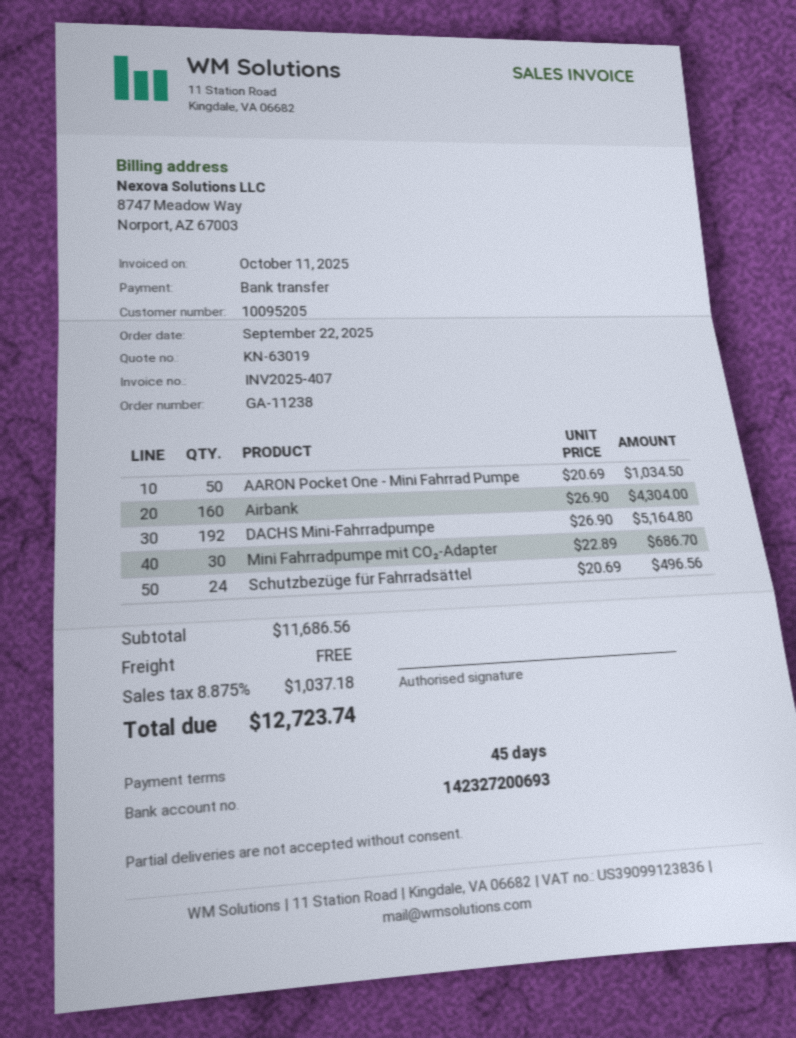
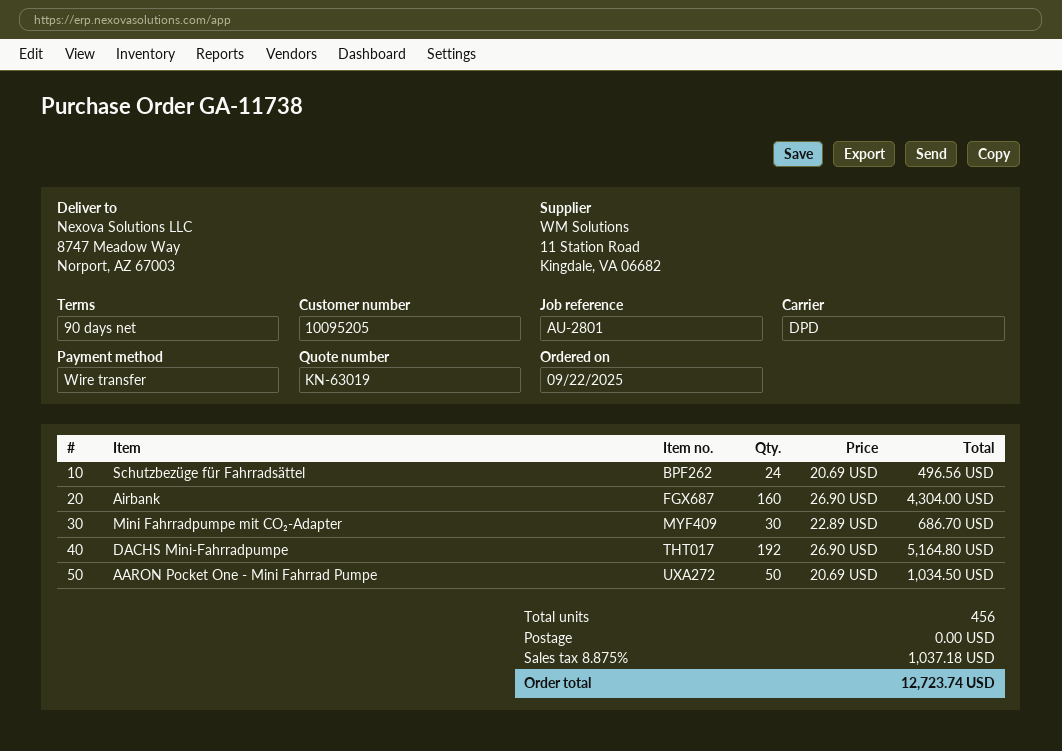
order number: GA-11238 -> GA-11738
payment terms: 45 days -> 90 days

